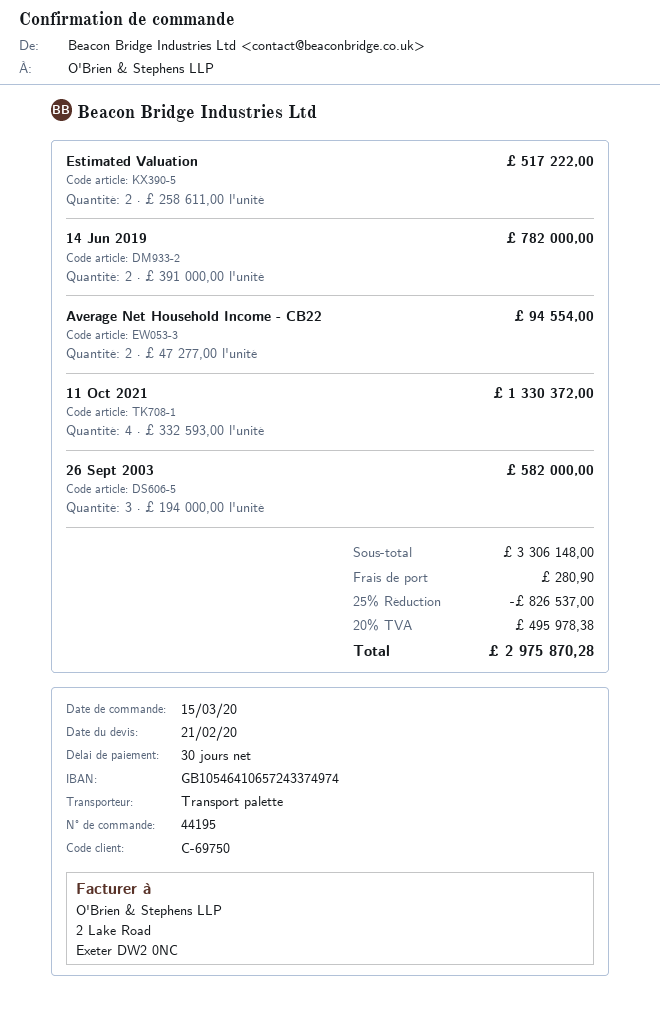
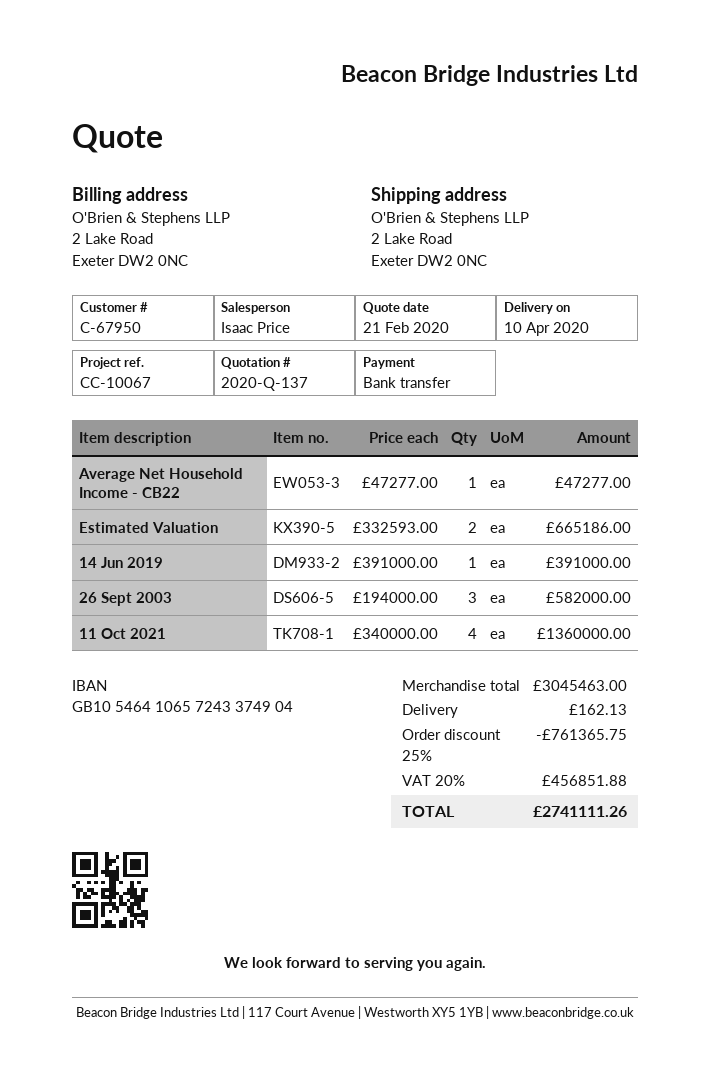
customer number: C-69750 -> C-67950
bank account: GB10546410657243374974 -> GB10546410657243374904
Estimated Valuation: 2 x 258611.00 = 517222.00 -> 2 x 332593.00 = 665186.00
14 Jun 2019: 2 x 391000.00 = 782000.00 -> 1 x 391000.00 = 391000.00
Average Net Household Income - CB22: 2 x 47277.00 = 94554.00 -> 1 x 47277.00 = 47277.00
11 Oct 2021: 4 x 332593.00 = 1330372.00 -> 4 x 340000.00 = 1360000.00
subtotal: 3306148.00 -> 3045463.00
discount: 25% = 826537.00 -> 25% = 761365.75
shipping: 280.90 -> 162.13
tax: 20% = 495978.38 -> 20% = 456851.88
total: 2975870.28 -> 2741111.26

